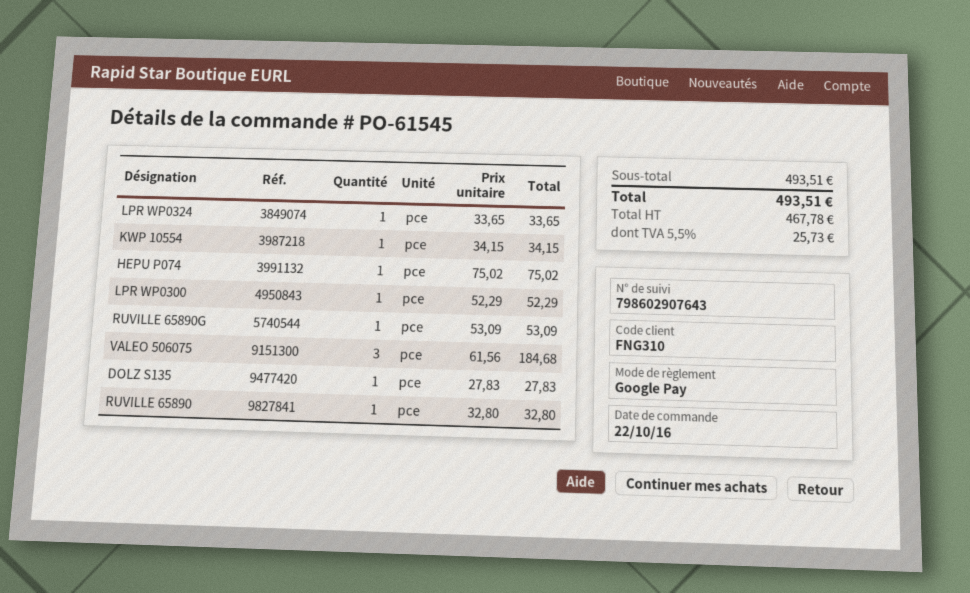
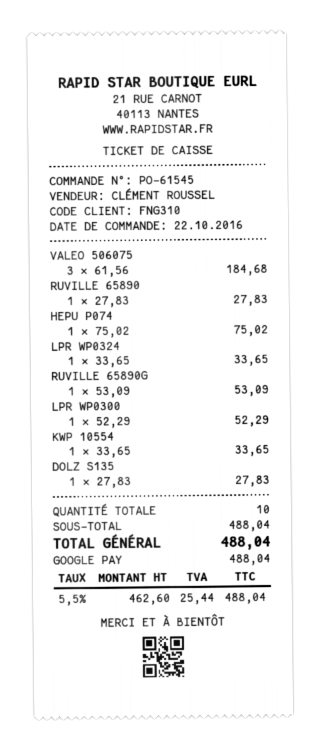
KWP 10554: 1 x 34.15 = 34.15 -> 1 x 33.65 = 33.65
RUVILLE 65890: 1 x 32.80 = 32.80 -> 1 x 27.83 = 27.83
subtotal: 493.51 -> 488.04
net: 467.78 -> 462.60
tax: 5.5% = 25.73 -> 5.5% = 25.44
total: 493.51 -> 488.04

